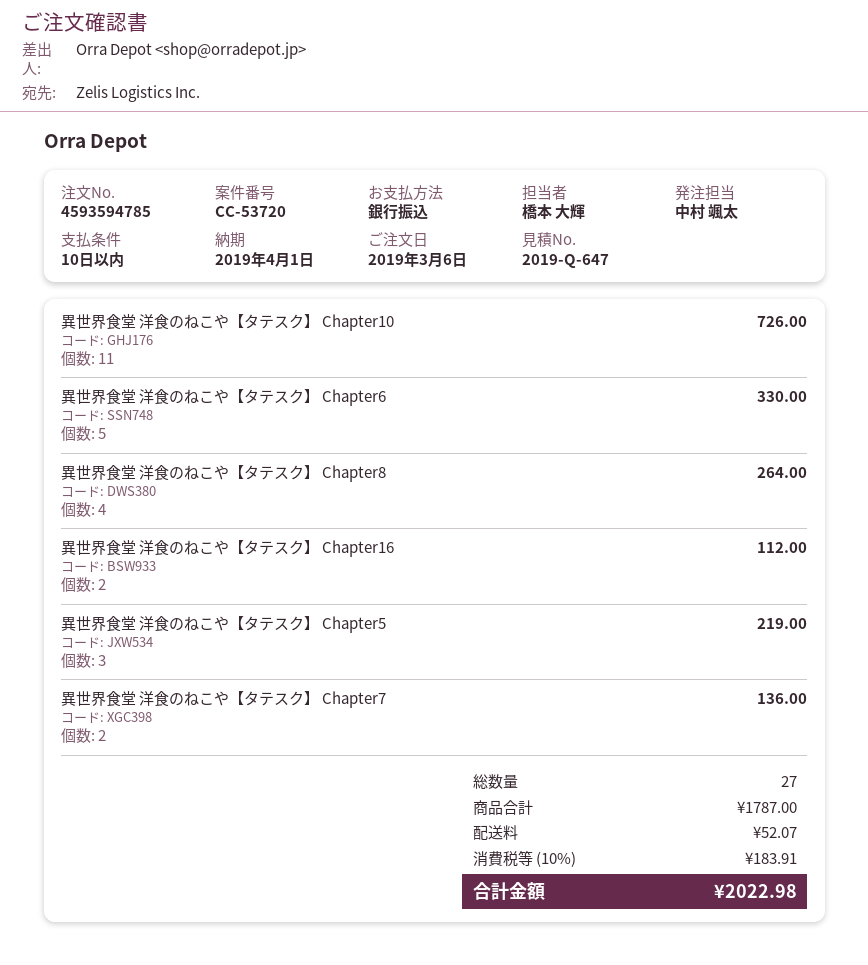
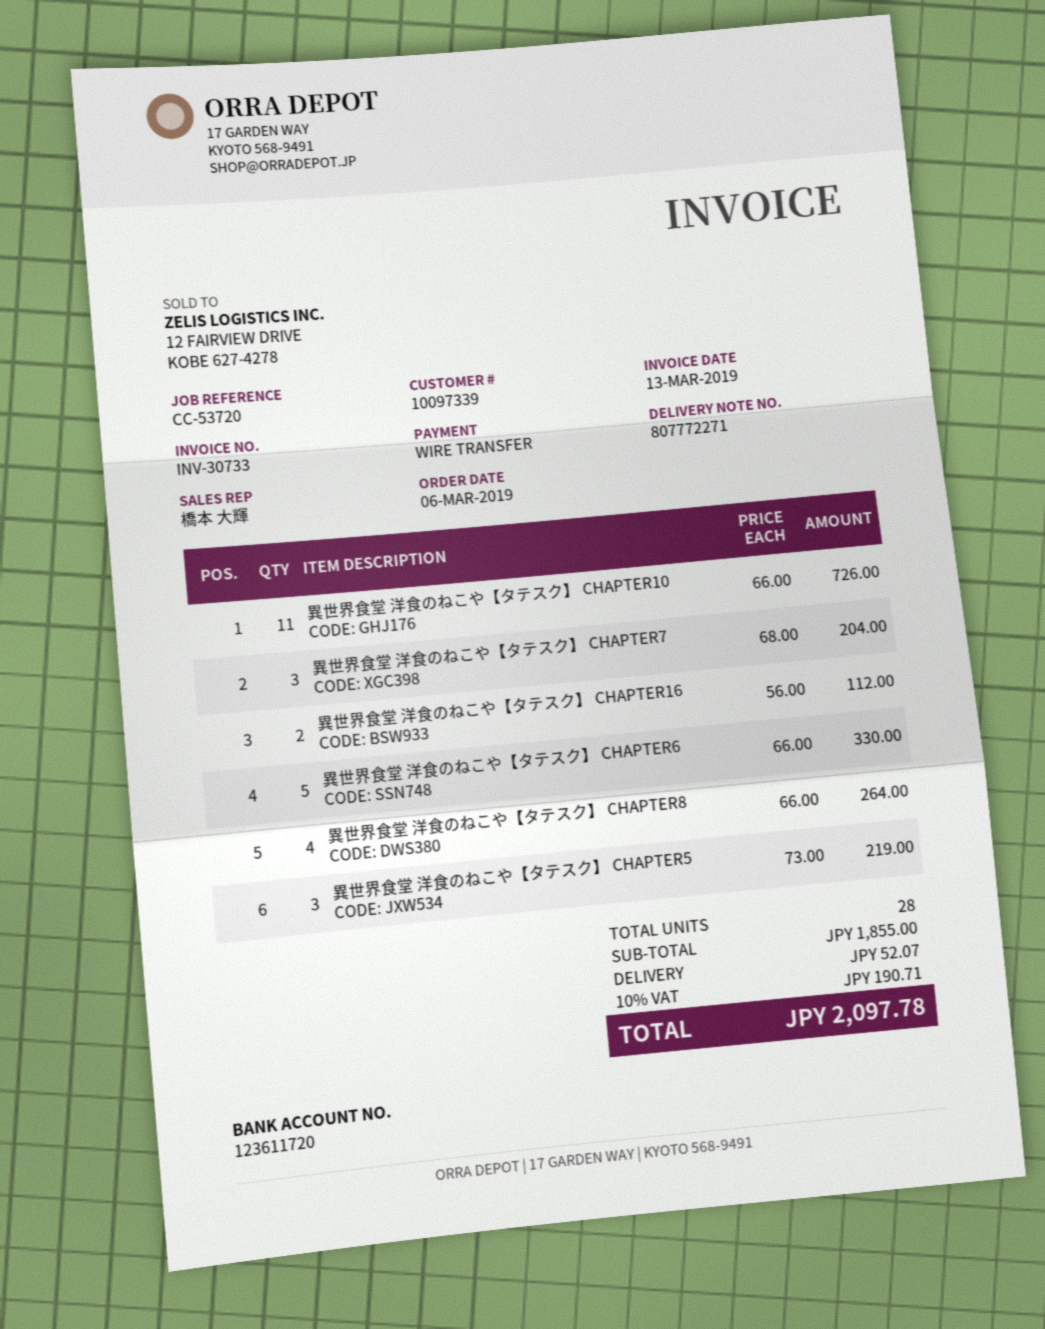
異世界食堂 洋食のねこや【タテスク】 Chapter7: 2 for 136.00 -> 3 for 204.00
total quantity: 27 -> 28
subtotal: 1787.00 -> 1855.00
tax: 10% = 183.91 -> 10% = 190.71
total: 2022.98 -> 2097.78

